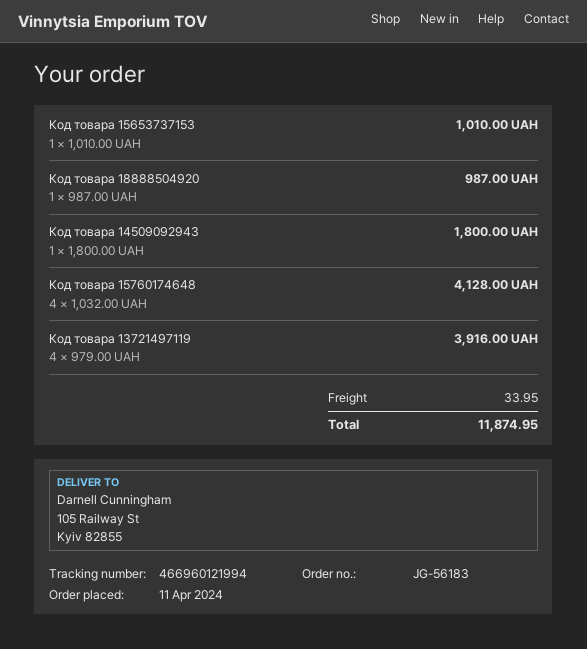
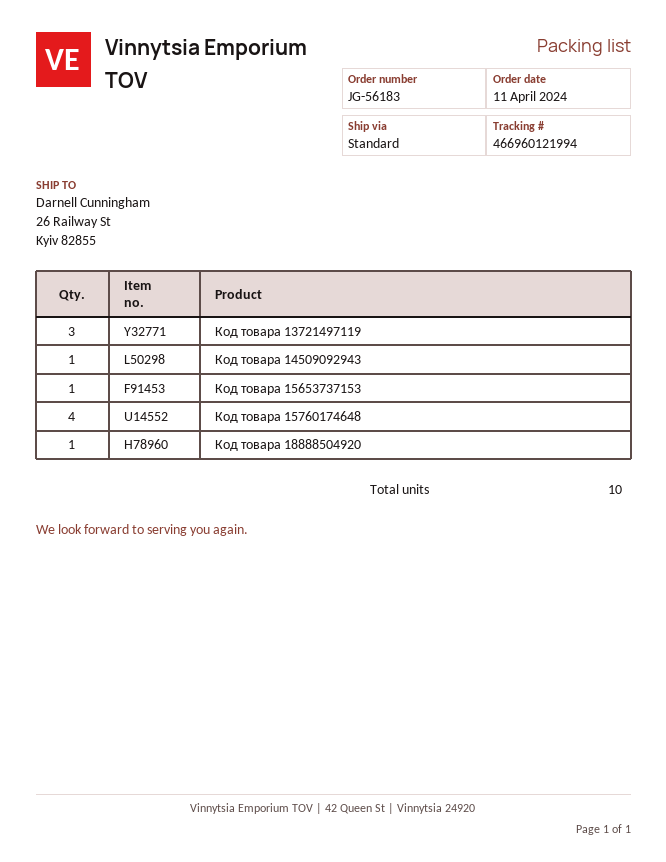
ship to: 105 Railway St, Kyiv 82855 -> 26 Railway St, Kyiv 82855
Код товара 13721497119: 4 -> 3

